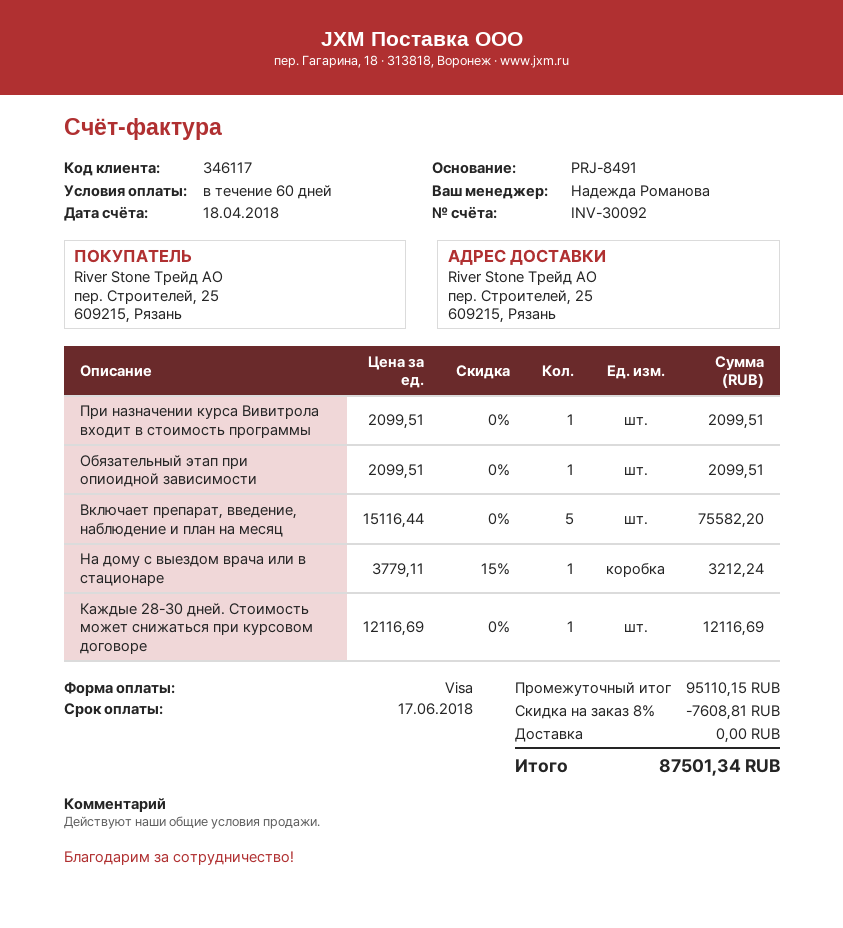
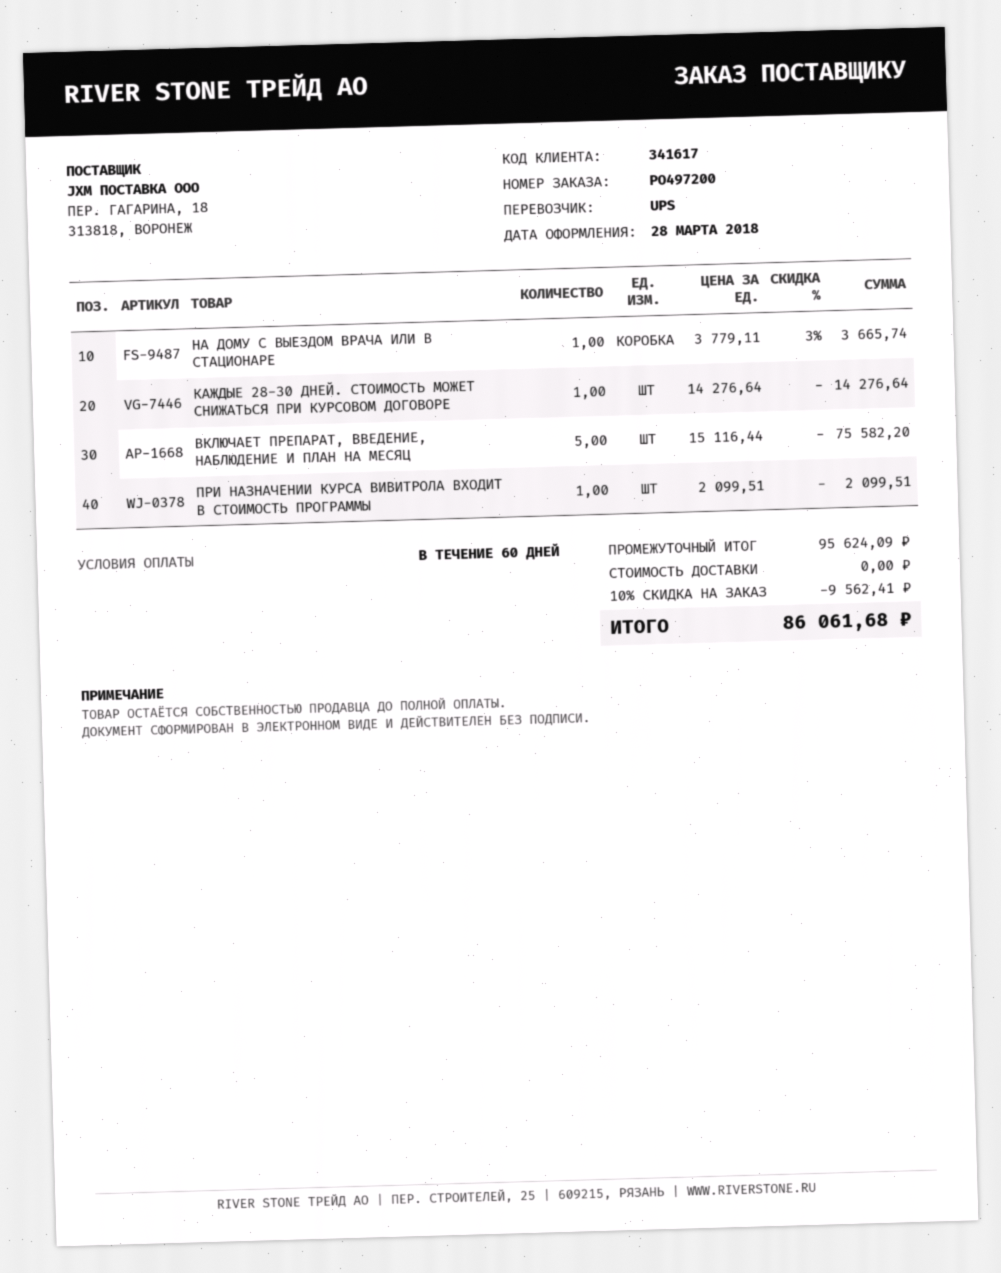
customer number: 346117 -> 341617
Обязательный этап при опиоидной зависимости: 1 x 2099.51 = 2099.51 -> none
На дому с выездом врача или в стационаре: 1 x 3779.11 - 15% = 3212.24 -> 1 x 3779.11 - 3% = 3665.74
Каждые 28-30 дней. Стоимость может снижаться при курсовом договоре: 1 x 12116.69 = 12116.69 -> 1 x 14276.64 = 14276.64
subtotal: 95110.15 -> 95624.09
discount: 8% = 7608.81 -> 10% = 9562.41
total: 87501.34 -> 86061.68

